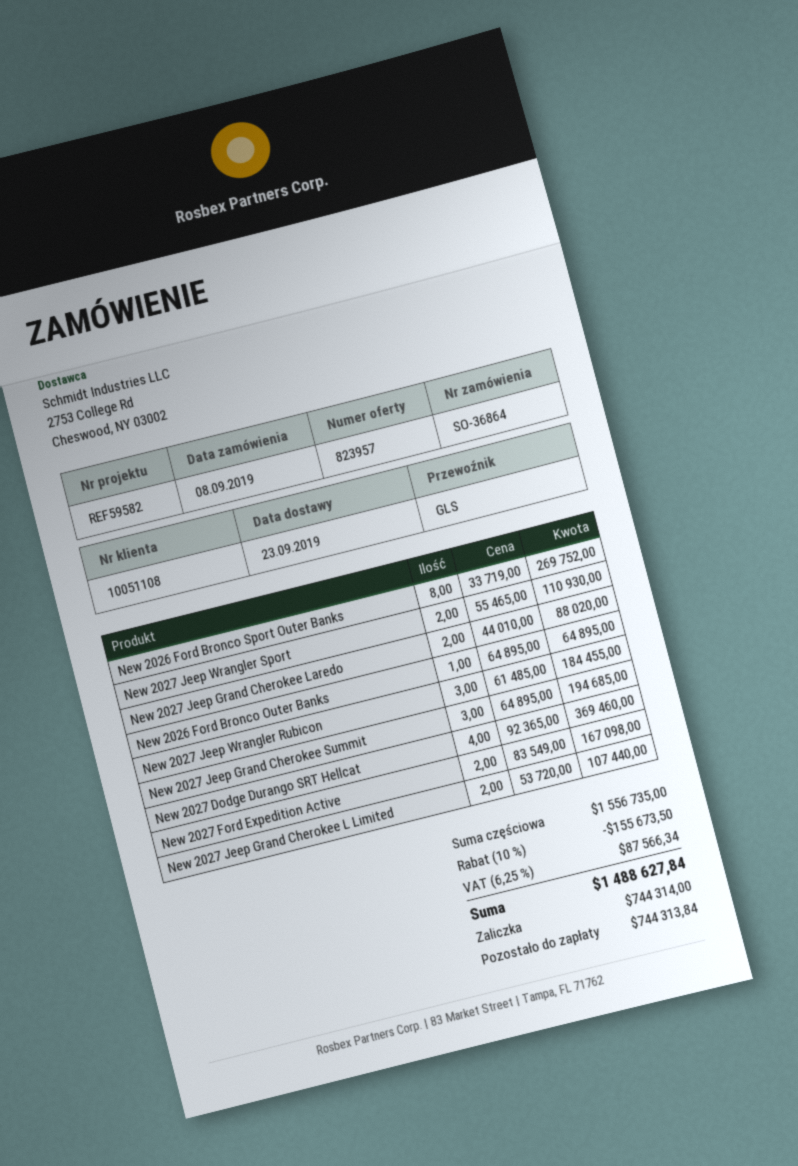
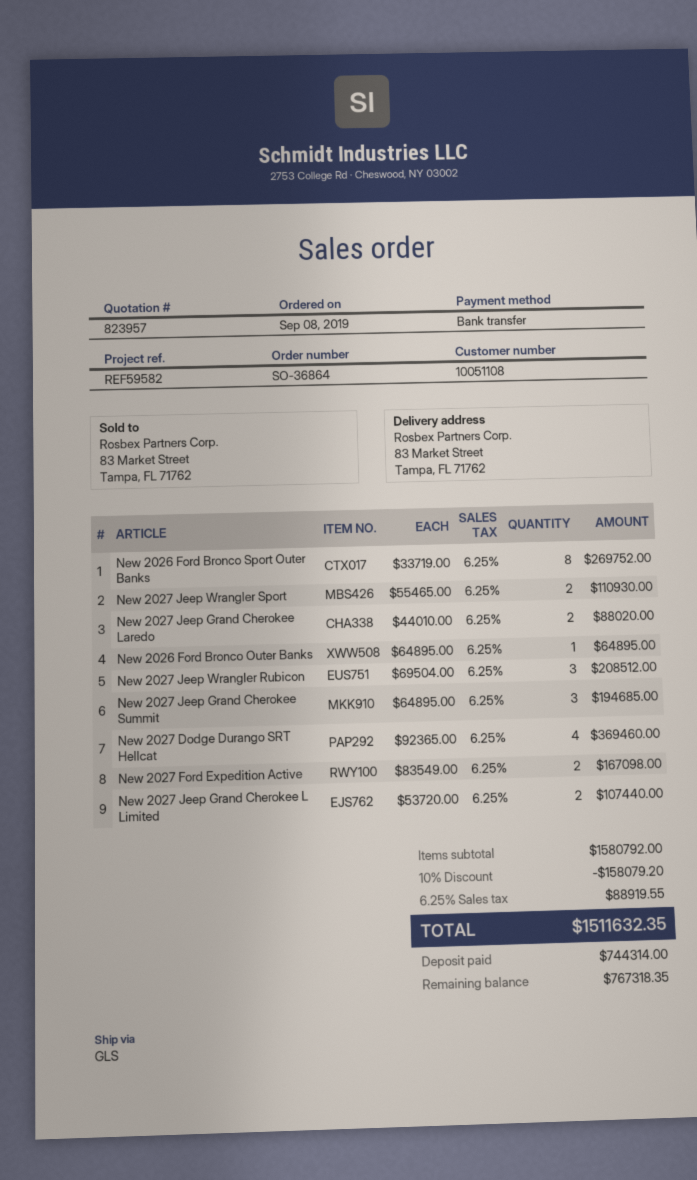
New 2027 Jeep Wrangler Rubicon: 3 x 61485.00 = 184455.00 -> 3 x 69504.00 = 208512.00
subtotal: 1556735.00 -> 1580792.00
discount: 10% = 155673.50 -> 10% = 158079.20
tax: 6.25% = 87566.34 -> 6.25% = 88919.55
total: 1488627.84 -> 1511632.35
balance: 744313.84 -> 767318.35

